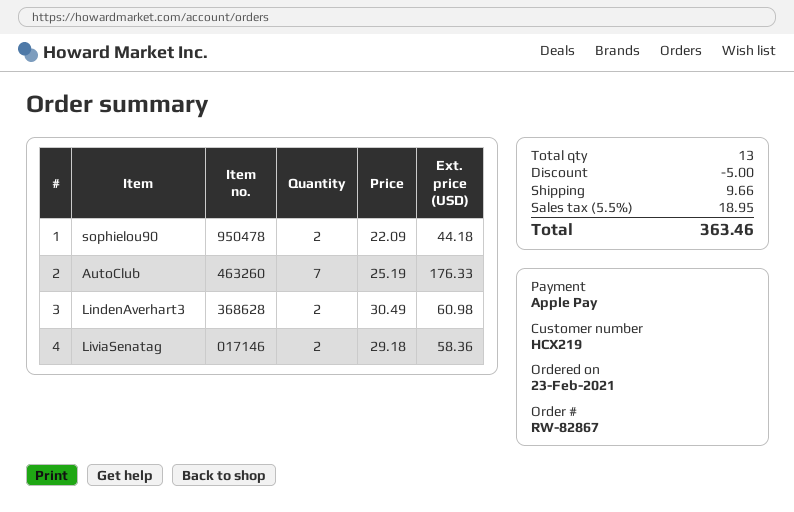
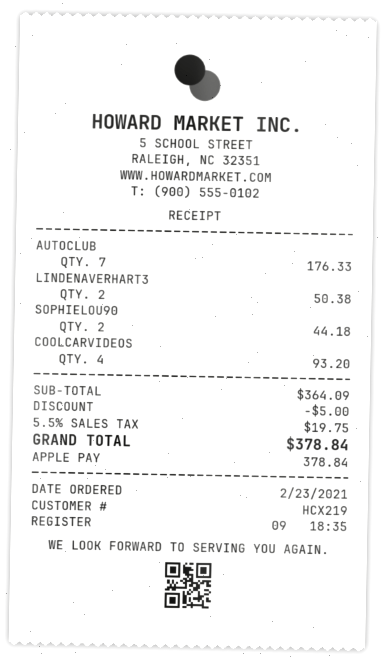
LindenAverhart3: 2 for 60.98 -> 2 for 50.38
LiviaSenatag: 2 for 58.36 -> none
COOLCARVIDEOS: none -> 4 for 93.20
shipping: 9.66 -> none
tax: 5.5% = 18.95 -> 5.5% = 19.75
total: 363.46 -> 378.84

